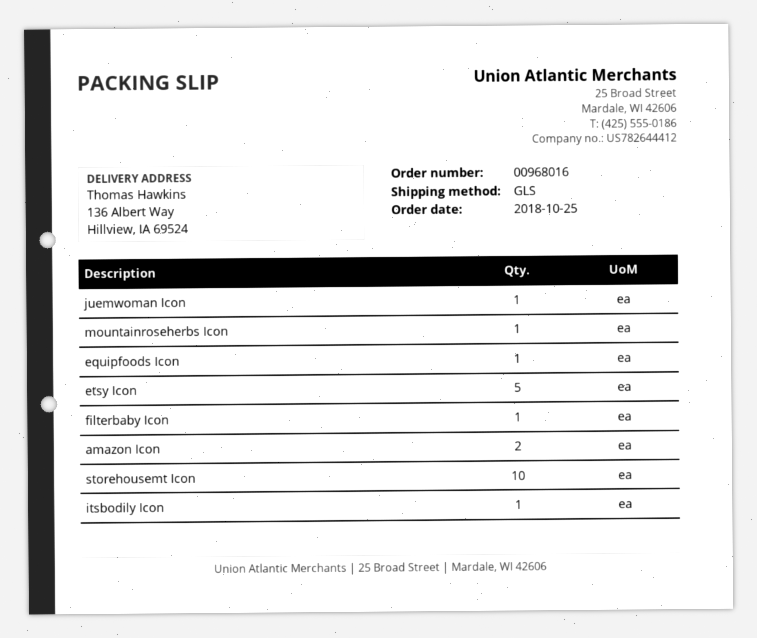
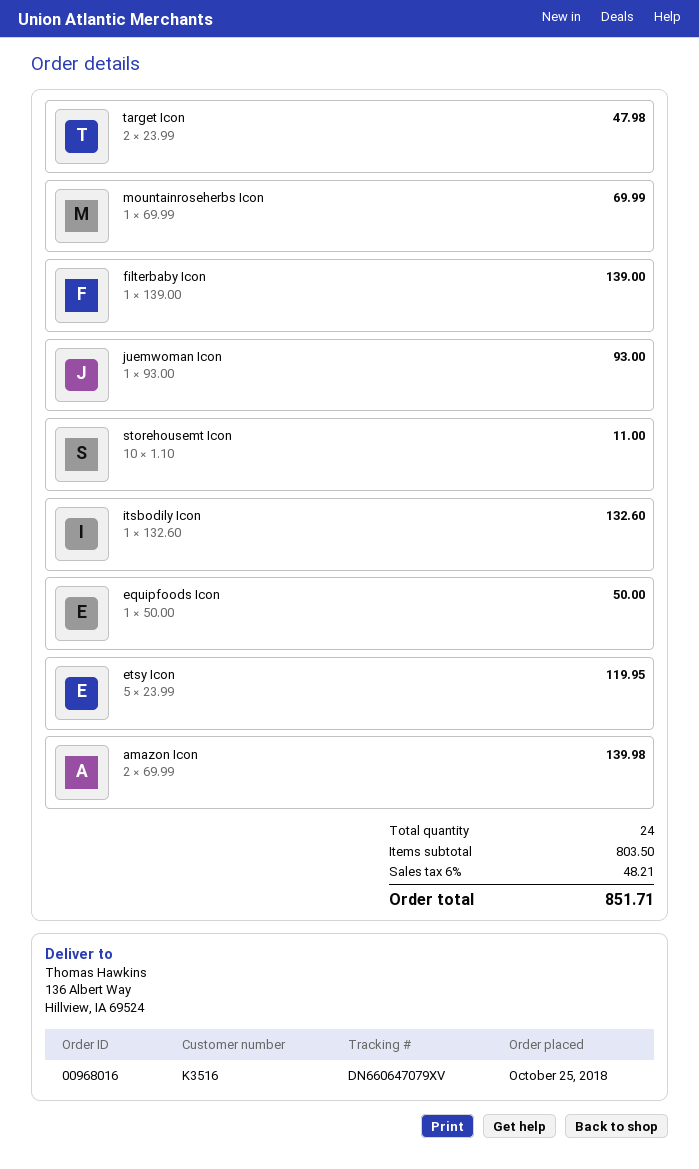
target Icon: none -> 2

